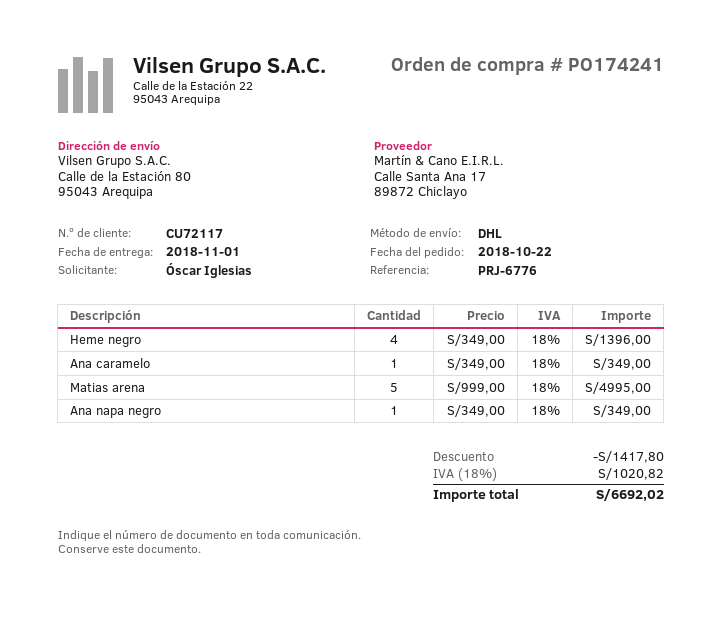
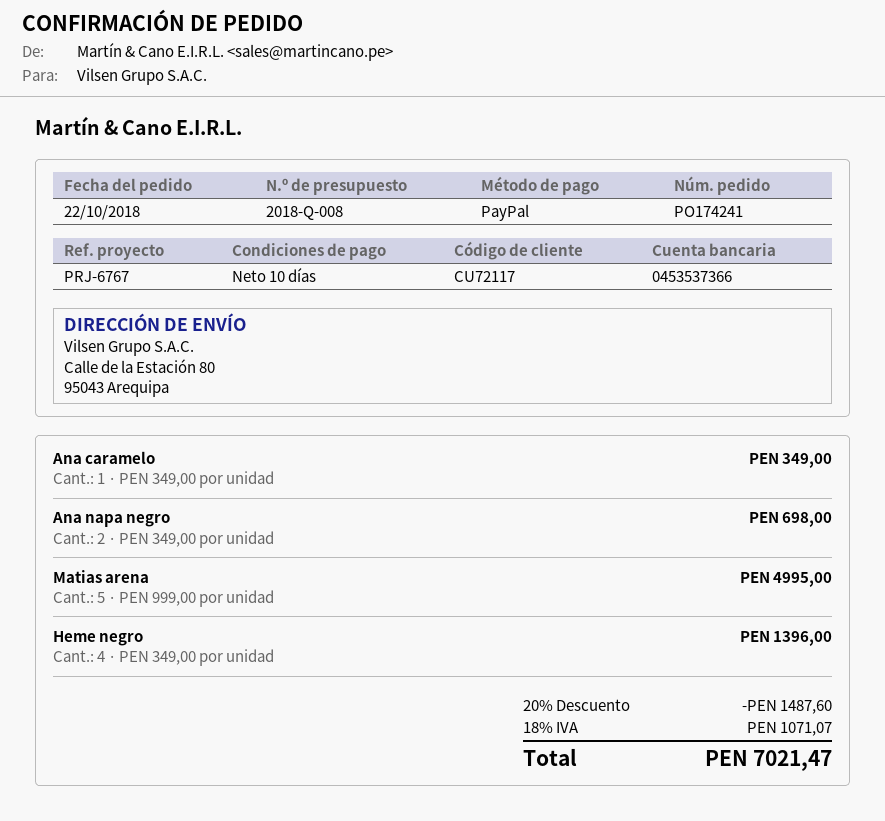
reference: PRJ-6776 -> PRJ-6767
Ana napa negro: 1 x 349.00 = 349.00 -> 2 x 349.00 = 698.00
discount: 1417.80 -> 1487.60
tax: 18% = 1020.82 -> 18% = 1071.07
total: 6692.02 -> 7021.47

